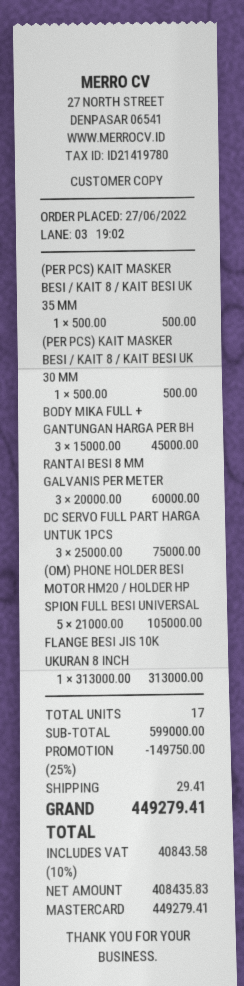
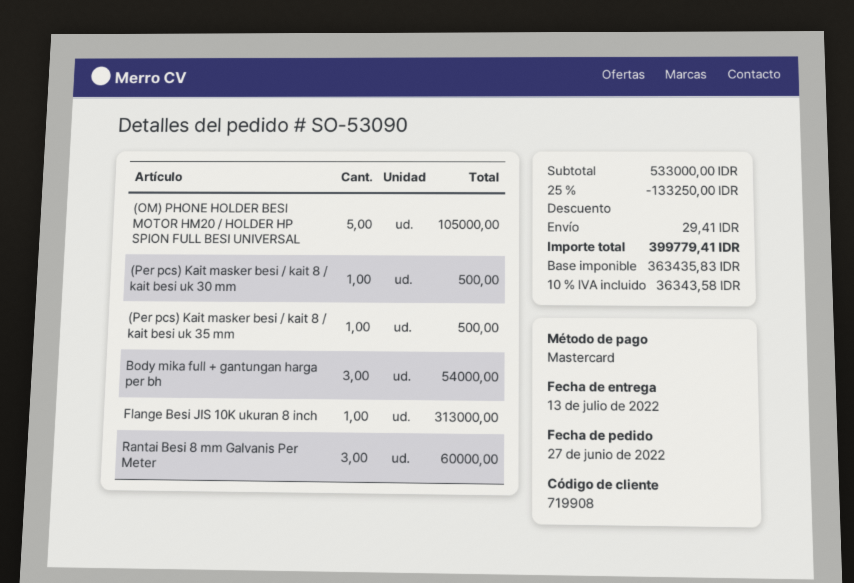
BODY MIKA FULL + GANTUNGAN HARGA PER BH: 3 for 45000.00 -> 3 for 54000.00
DC SERVO FULL PART HARGA UNTUK 1PCS: 3 for 75000.00 -> none
subtotal: 599000.00 -> 533000.00
discount: 25% = 149750.00 -> 25% = 133250.00
net: 408435.83 -> 363435.83
tax: 10% = 40843.58 -> 10% = 36343.58
total: 449279.41 -> 399779.41

